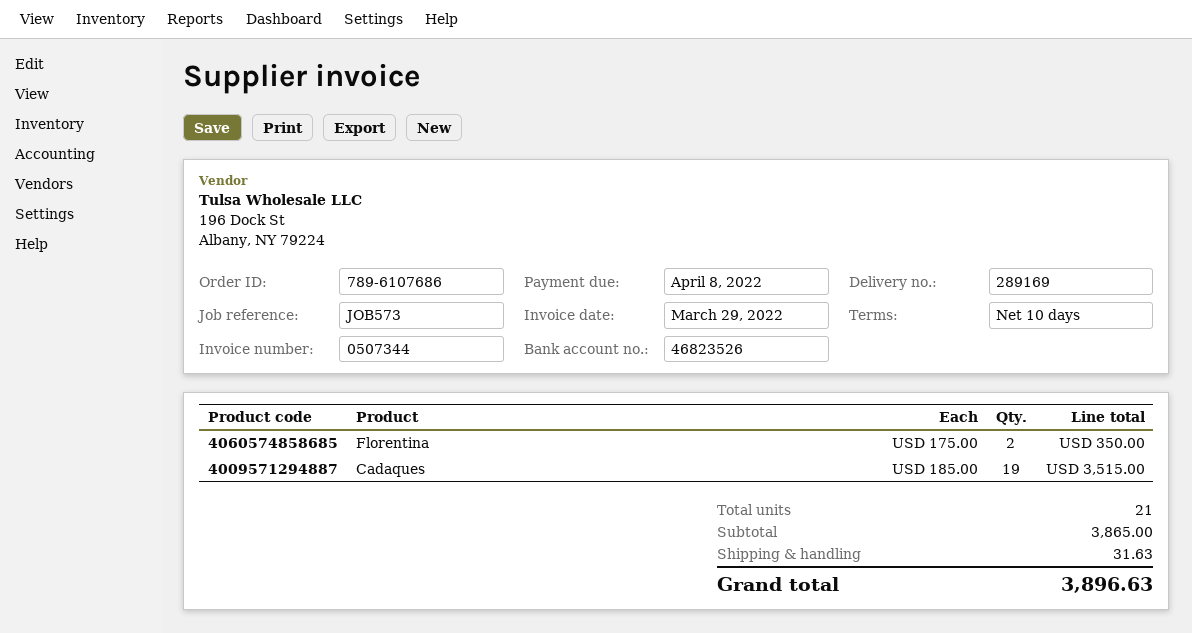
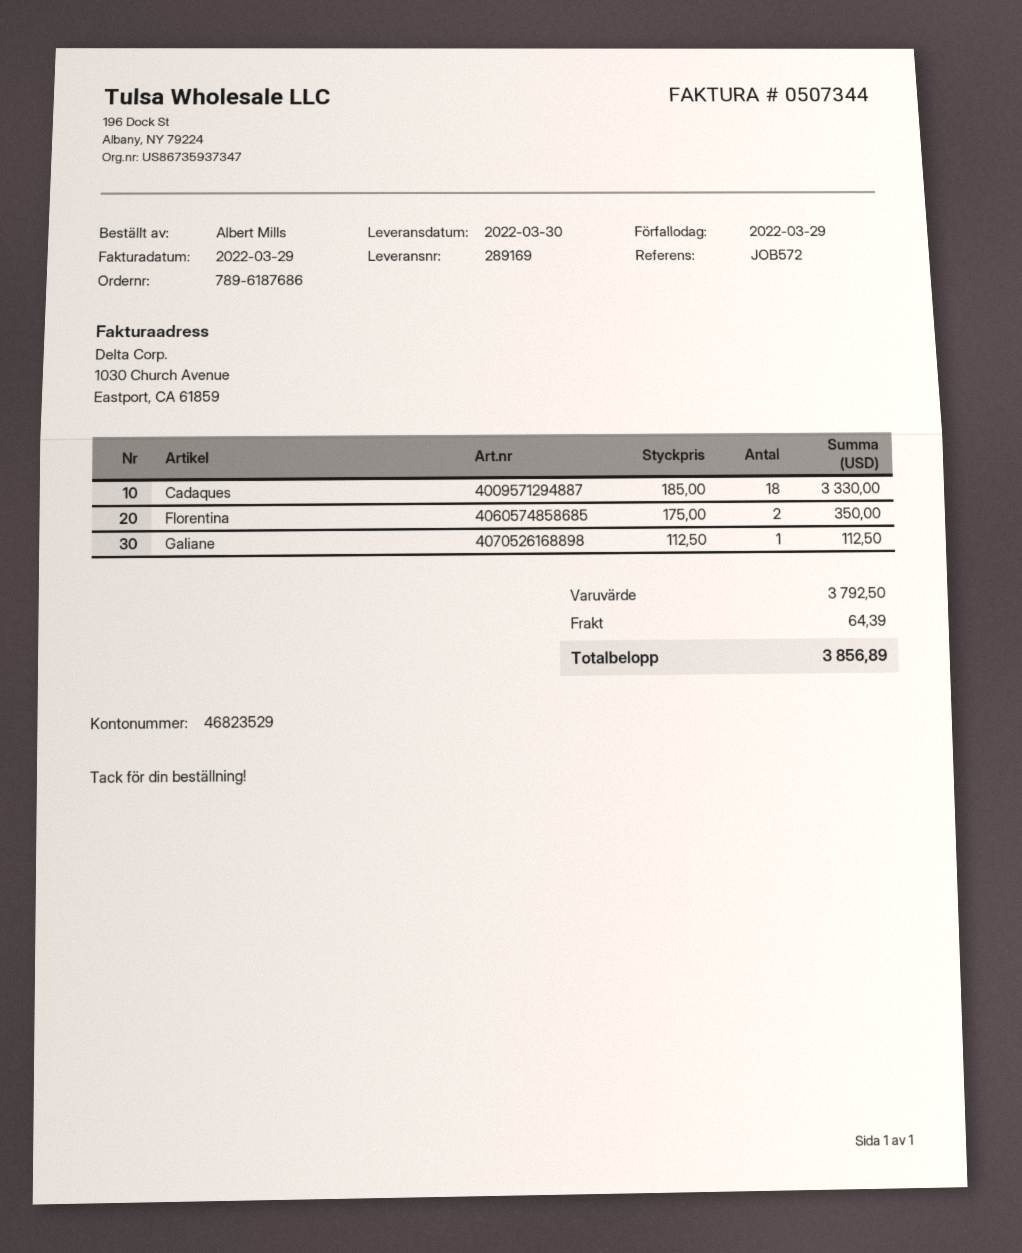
order number: 789-6107686 -> 789-6187686
due date: 2022-04-08 -> 2022-03-29
reference: JOB573 -> JOB572
bank account: 46823526 -> 46823529
Cadaques: 19 x 185.00 = 3515.00 -> 18 x 185.00 = 3330.00
Galiane: none -> 1 x 112.50 = 112.50
subtotal: 3865.00 -> 3792.50
shipping: 31.63 -> 64.39
total: 3896.63 -> 3856.89

